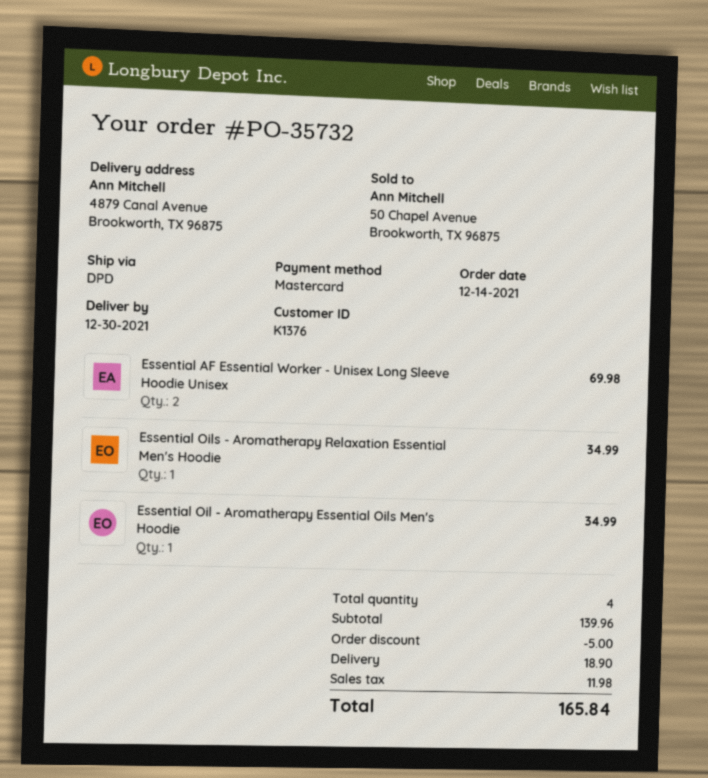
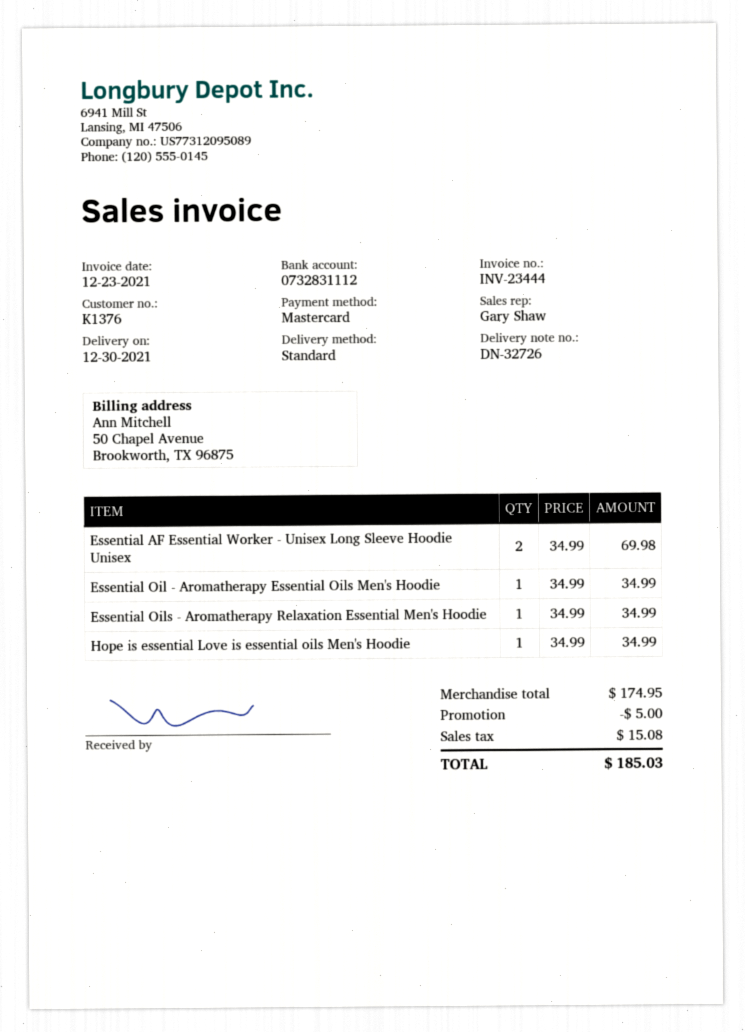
shipping method: DPD -> standard
Hope is essential Love is essential oils Men's Hoodie: none -> 1 for 34.99
subtotal: 139.96 -> 174.95
shipping: 18.90 -> none
tax: 11.98 -> 15.08
total: 165.84 -> 185.03

